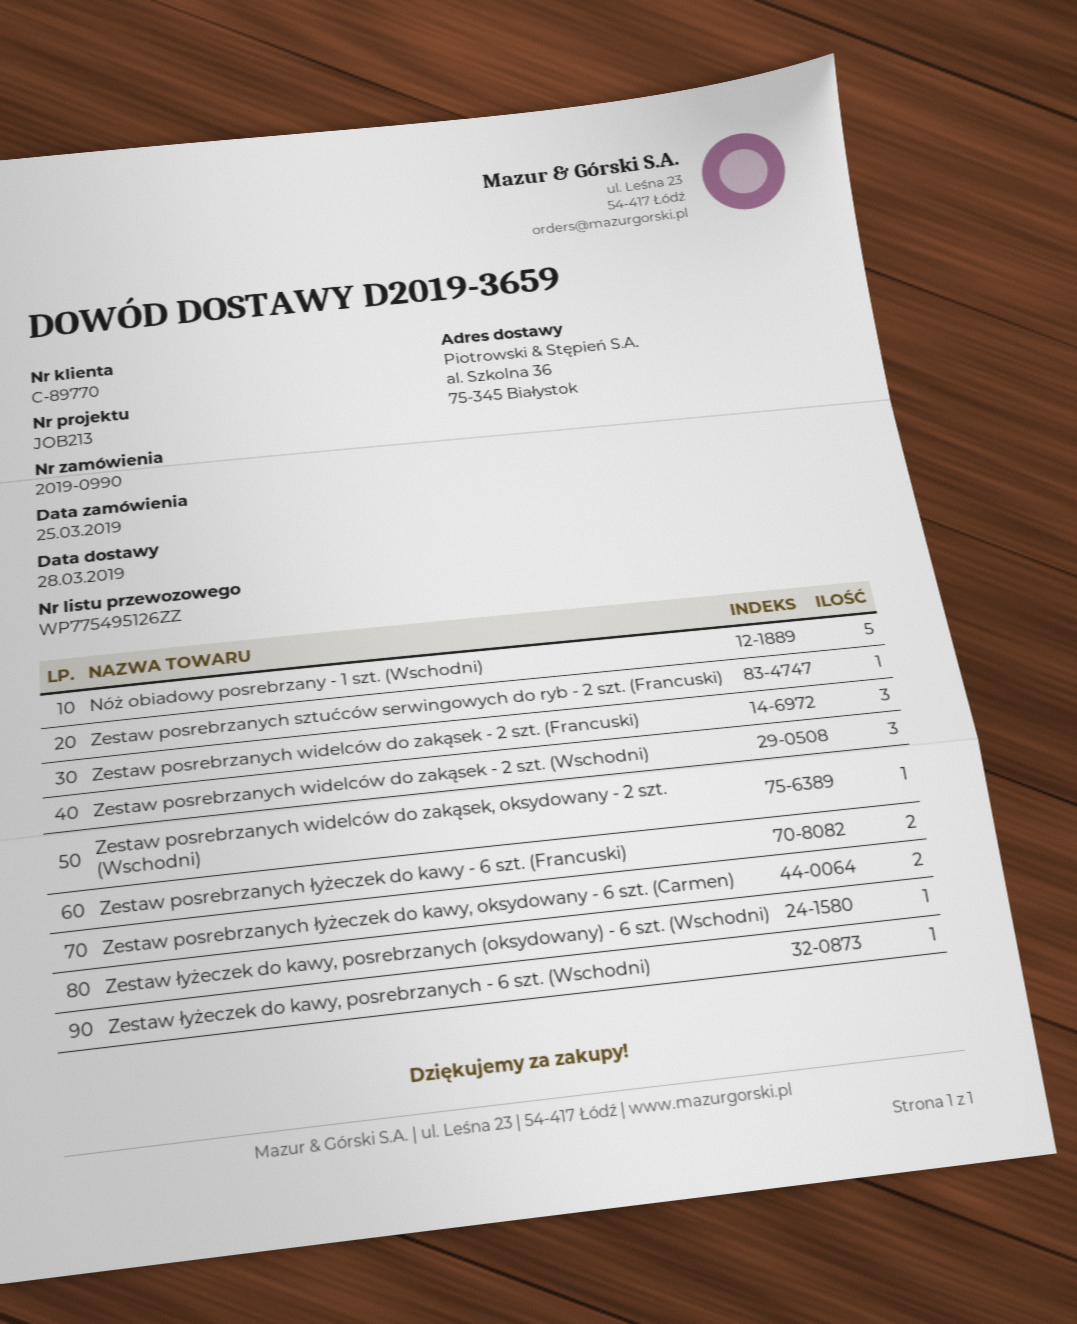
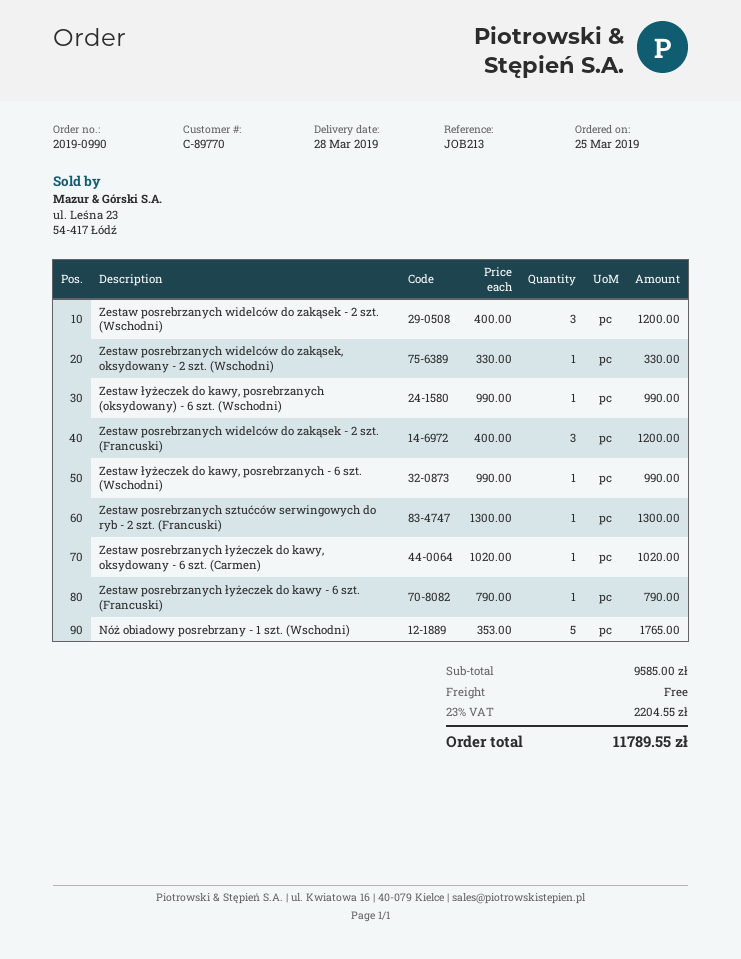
Zestaw posrebrzanych łyżeczek do kawy - 6 szt. (Francuski): 2 -> 1
Zestaw posrebrzanych łyżeczek do kawy, oksydowany - 6 szt. (Carmen): 2 -> 1

